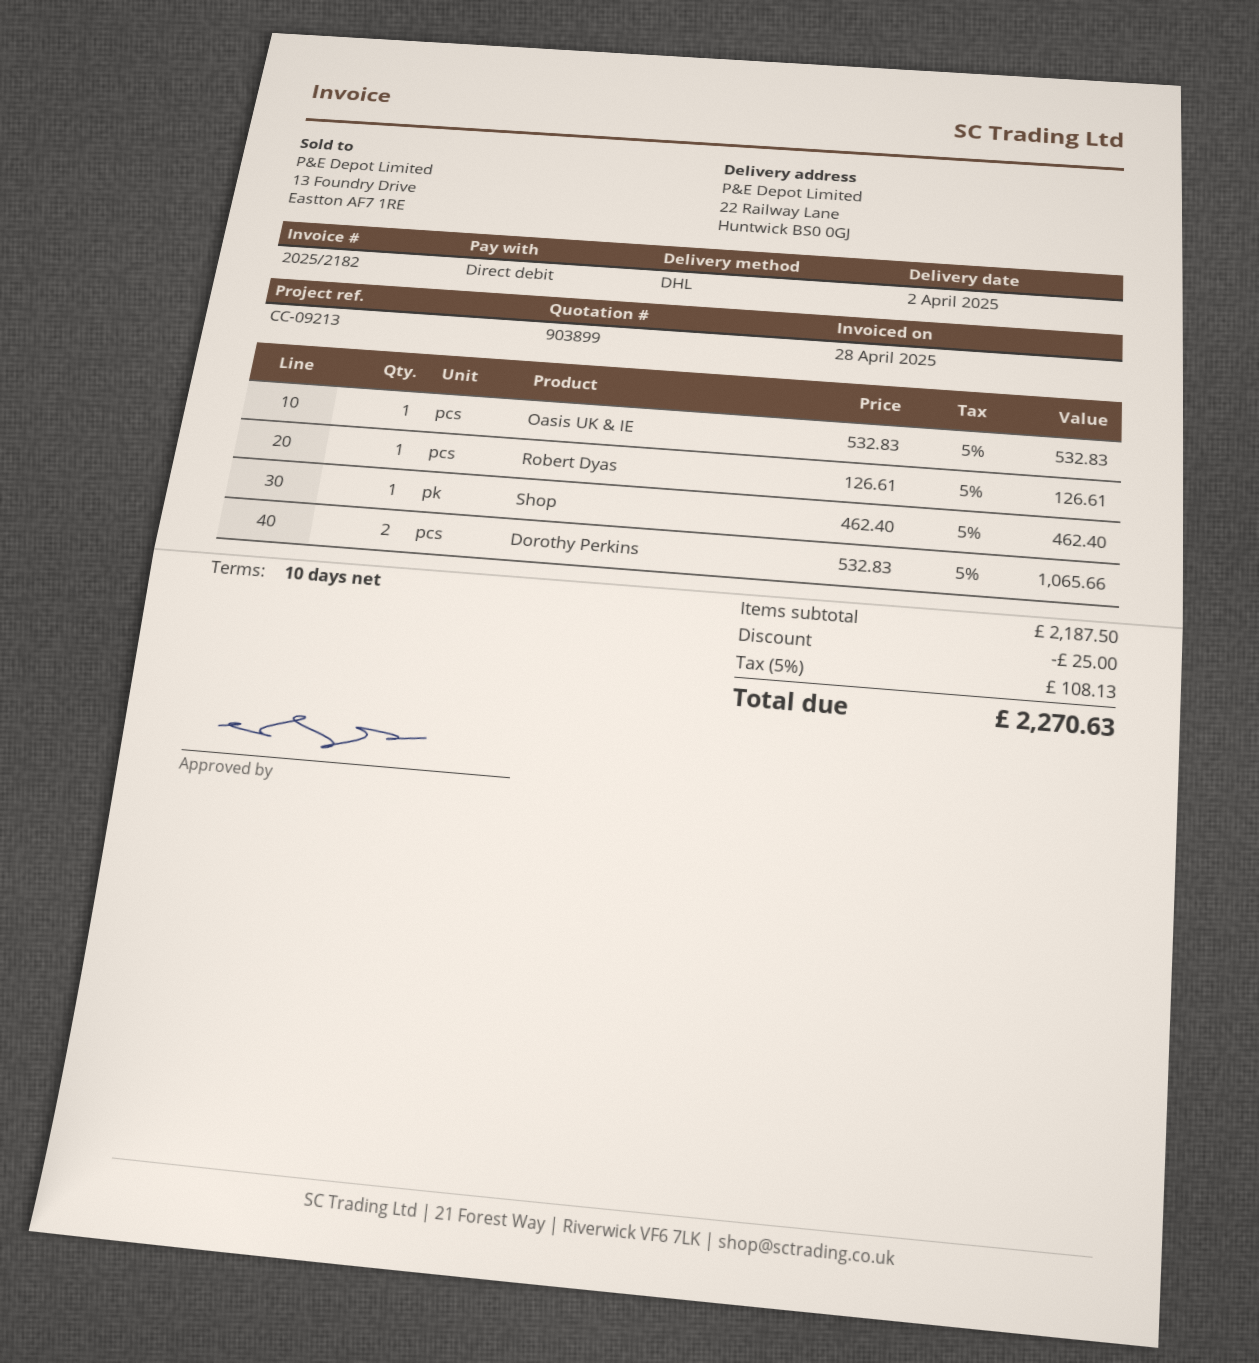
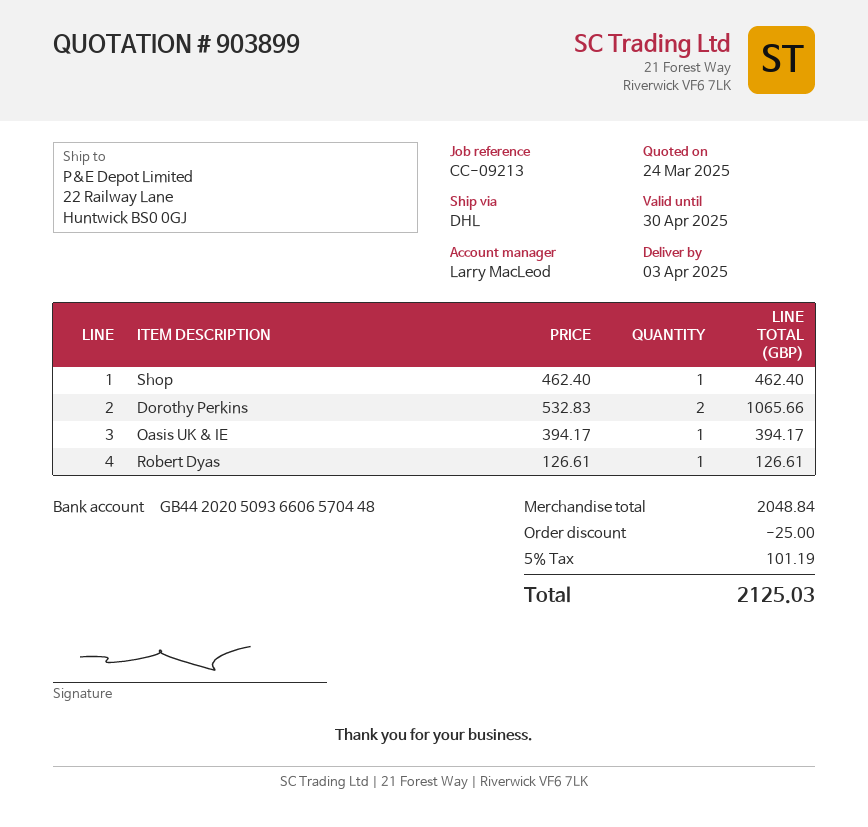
delivery date: 2025-04-02 -> 2025-04-03
Oasis UK & IE: 1 x 532.83 = 532.83 -> 1 x 394.17 = 394.17
subtotal: 2187.50 -> 2048.84
tax: 5% = 108.13 -> 5% = 101.19
total: 2270.63 -> 2125.03

